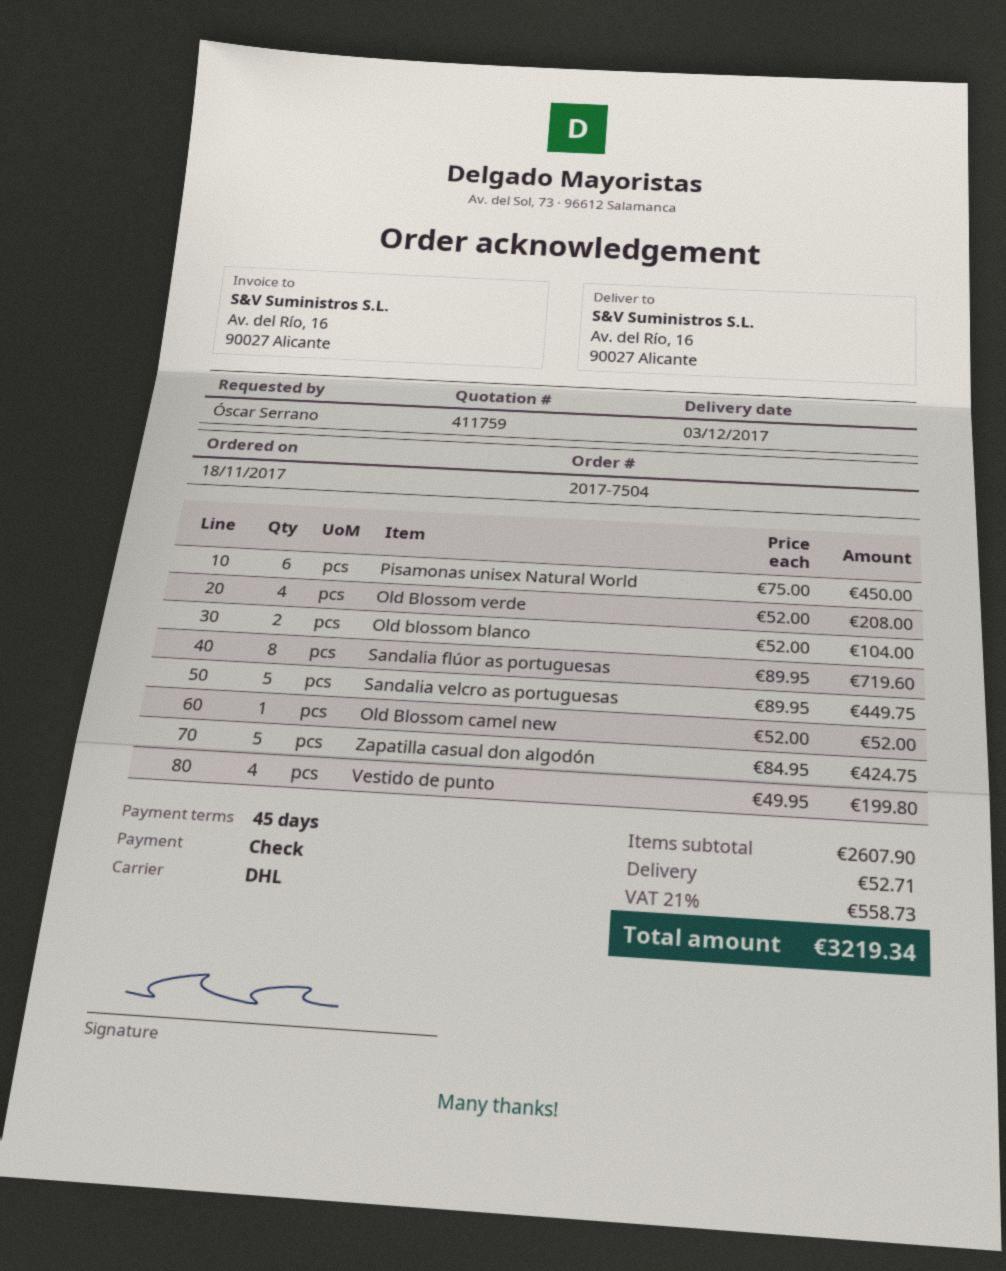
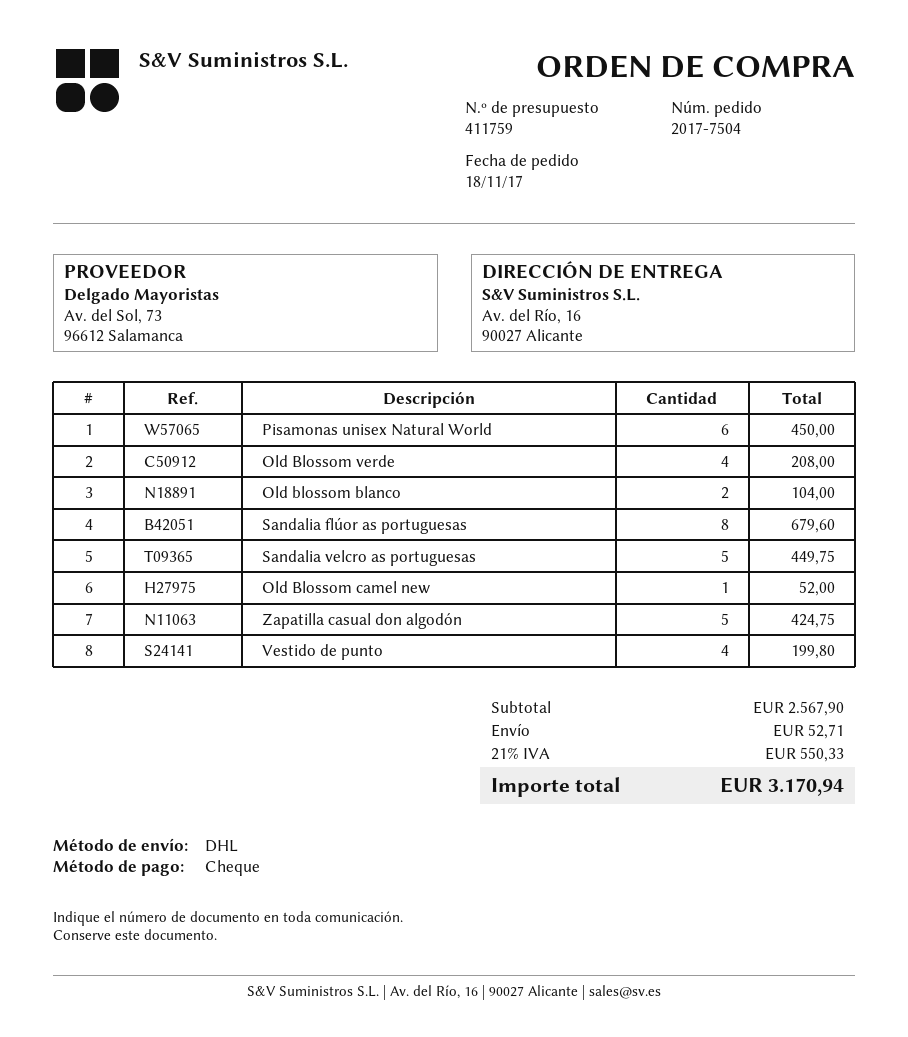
Sandalia flúor as portuguesas: 8 for 719.60 -> 8 for 679.60
subtotal: 2607.90 -> 2567.90
tax: 21% = 558.73 -> 21% = 550.33
total: 3219.34 -> 3170.94

